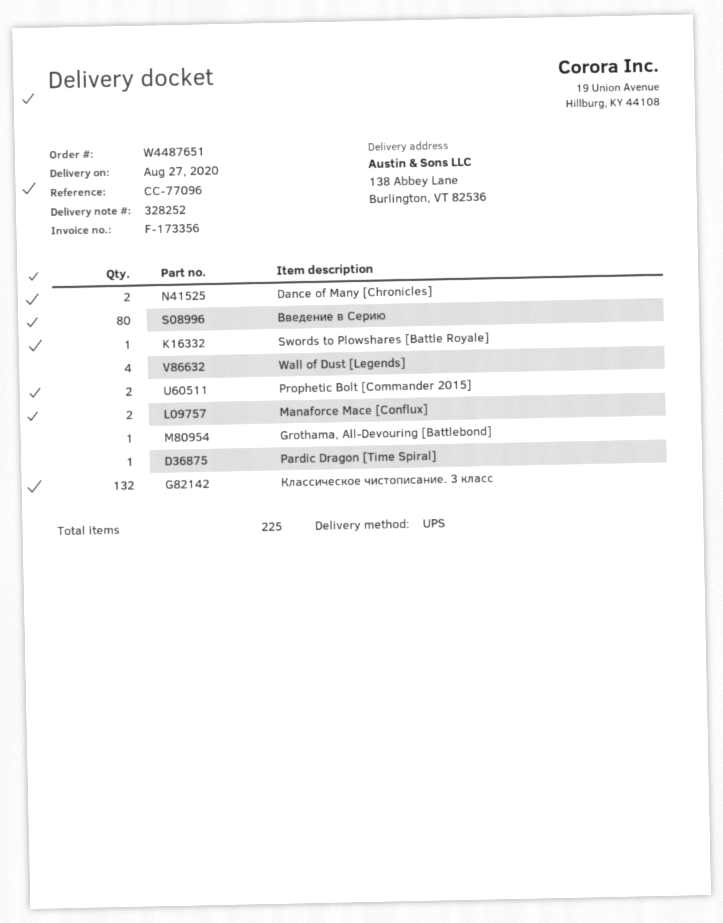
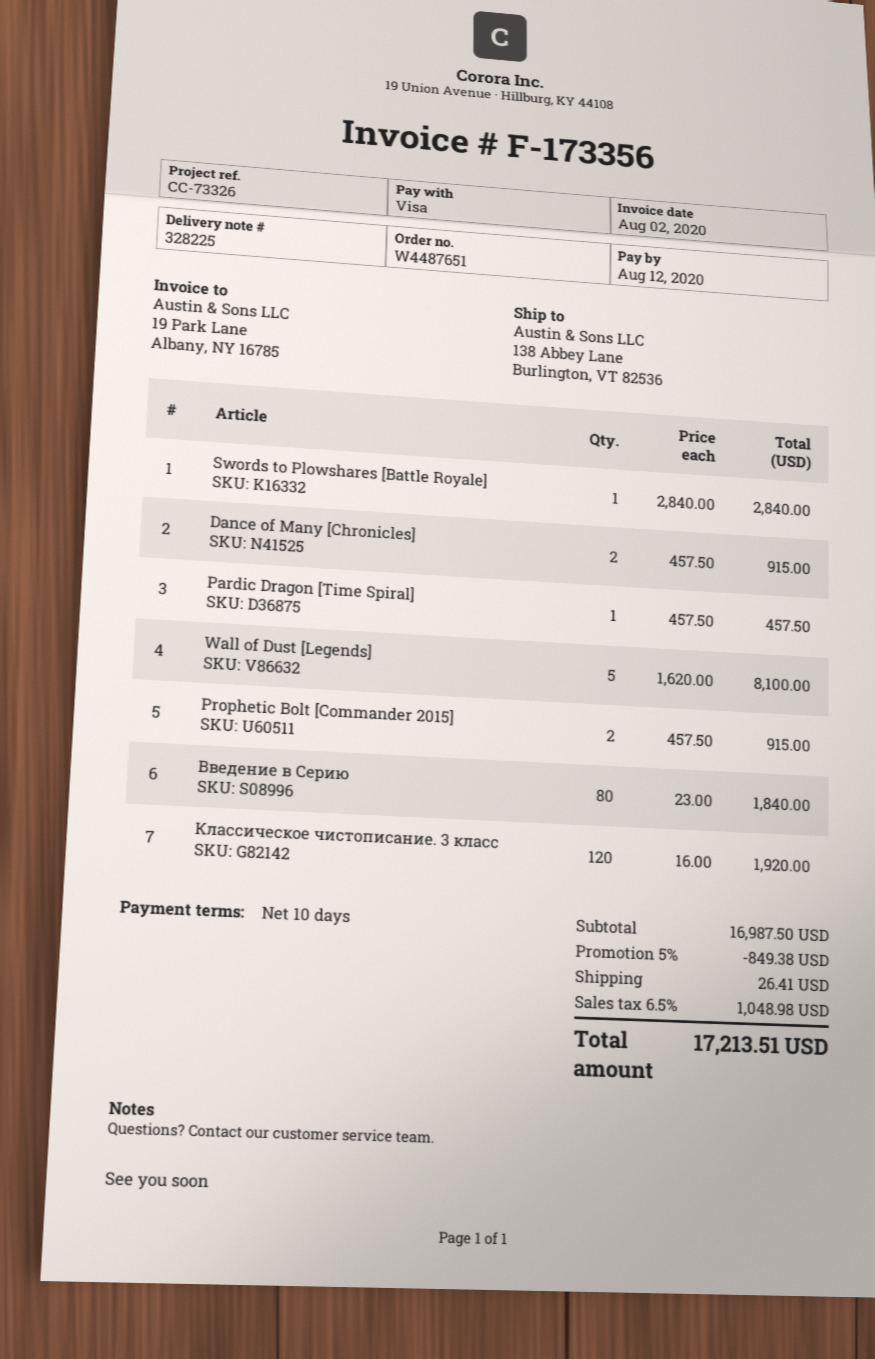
delivery note number: 328252 -> 328225
reference: CC-77096 -> CC-73326
Wall of Dust [Legends]: 4 -> 5
Manaforce Mace [Conflux]: 2 -> none
Grothama, All-Devouring [Battlebond]: 1 -> none
Классическое чистописание. 3 класс: 132 -> 120

